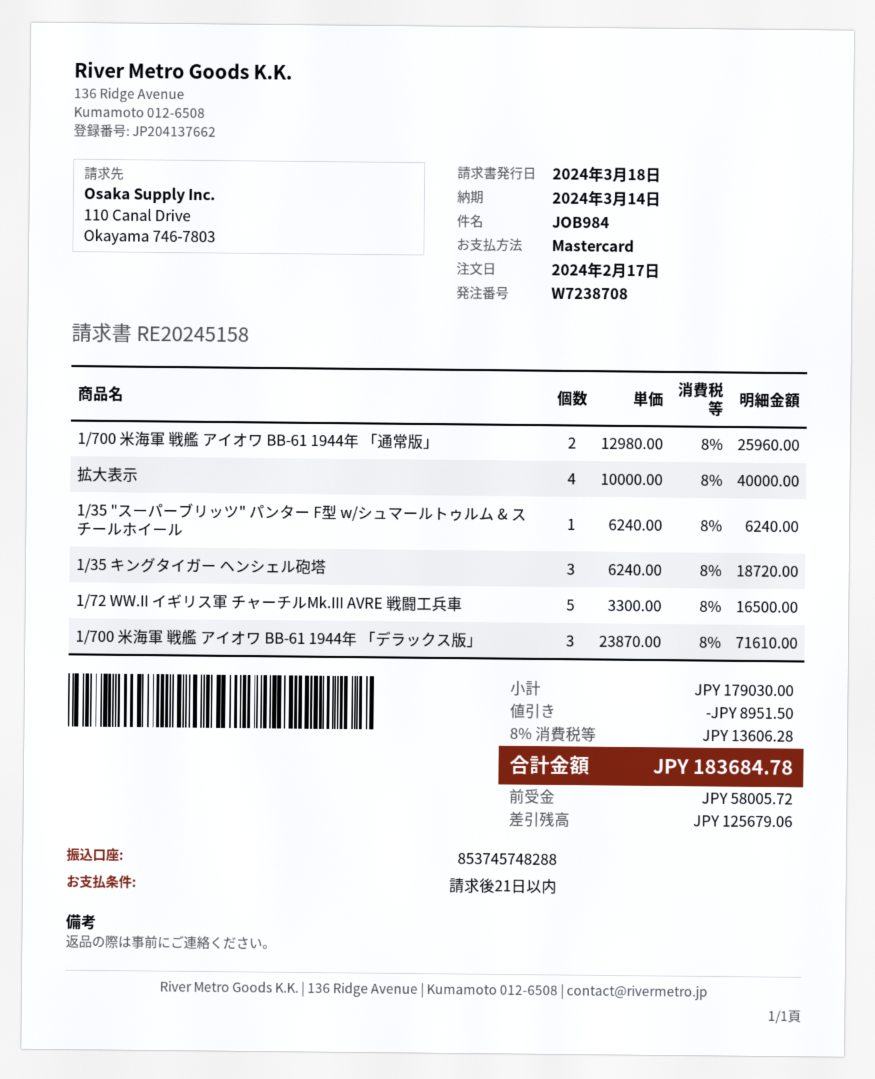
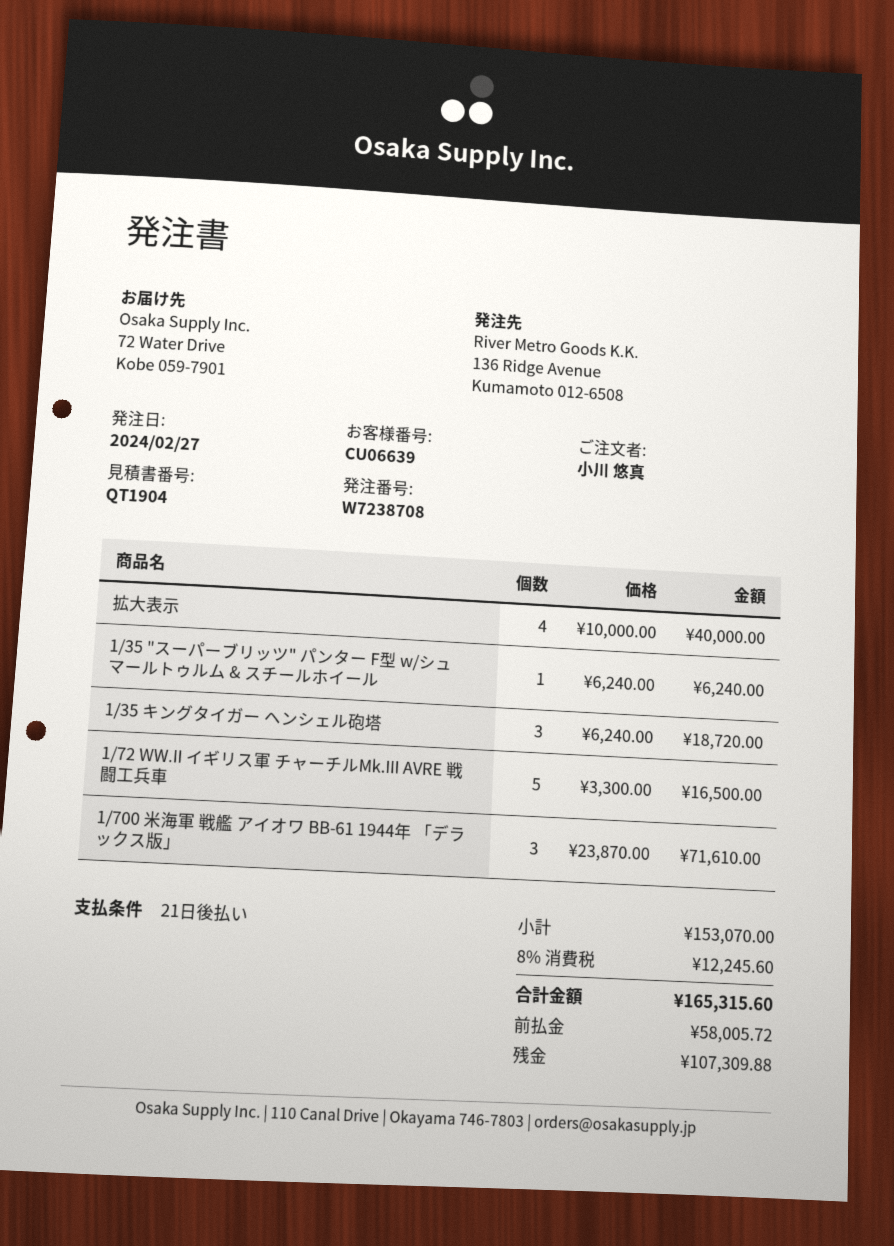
order date: 2024-02-17 -> 2024-02-27
1/700 米海軍 戦艦 アイオワ BB-61 1944年 「通常版」: 2 x 12980.00 = 25960.00 -> none
subtotal: 179030.00 -> 153070.00
discount: 8951.50 -> none
tax: 8% = 13606.28 -> 8% = 12245.60
total: 183684.78 -> 165315.60
balance: 125679.06 -> 107309.88

